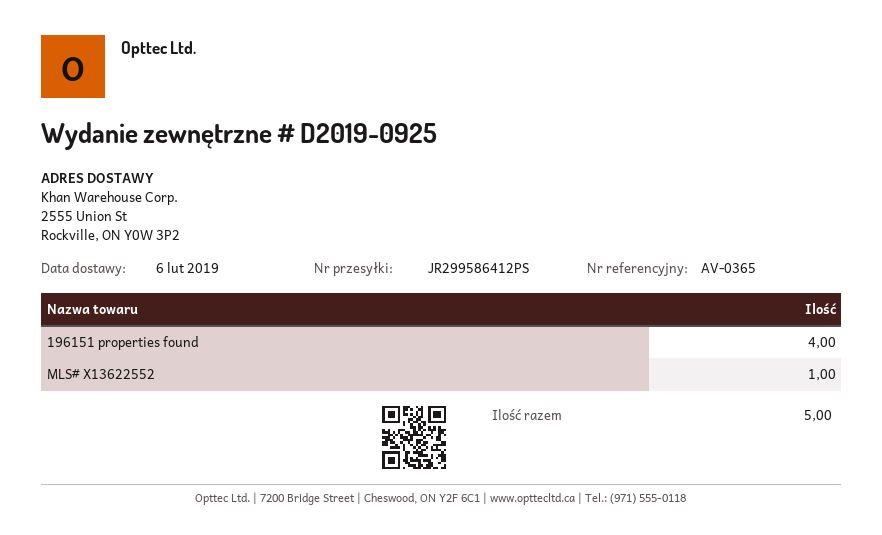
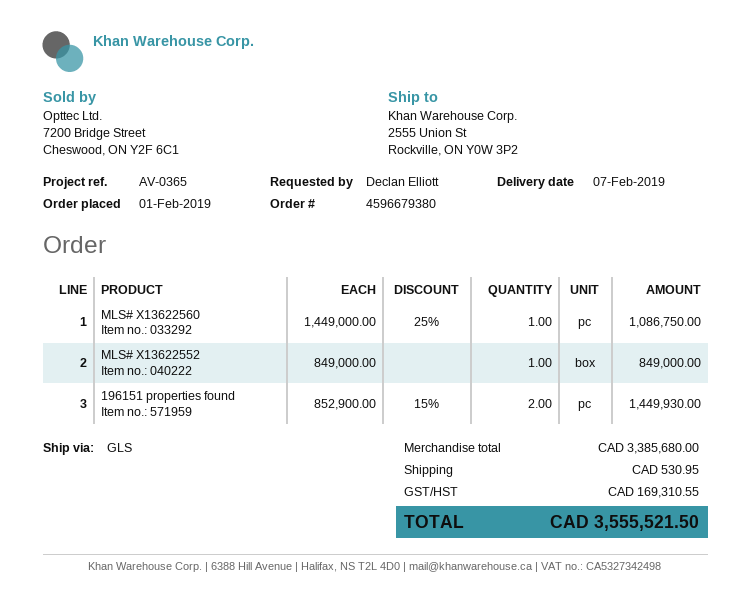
delivery date: 2019-02-06 -> 2019-02-07
196151 properties found: 4 -> 2
MLS# X13622560: none -> 1

